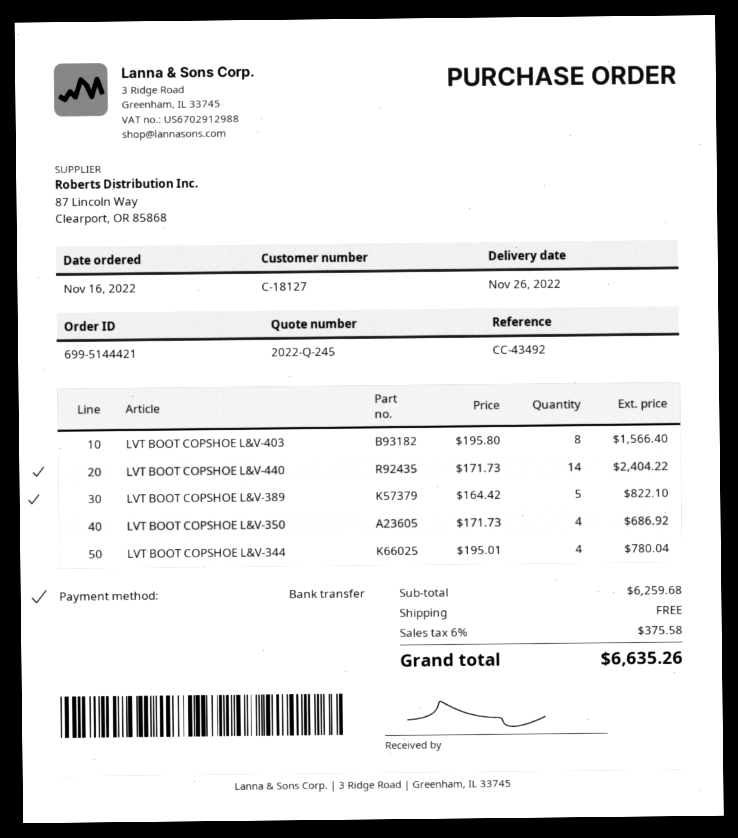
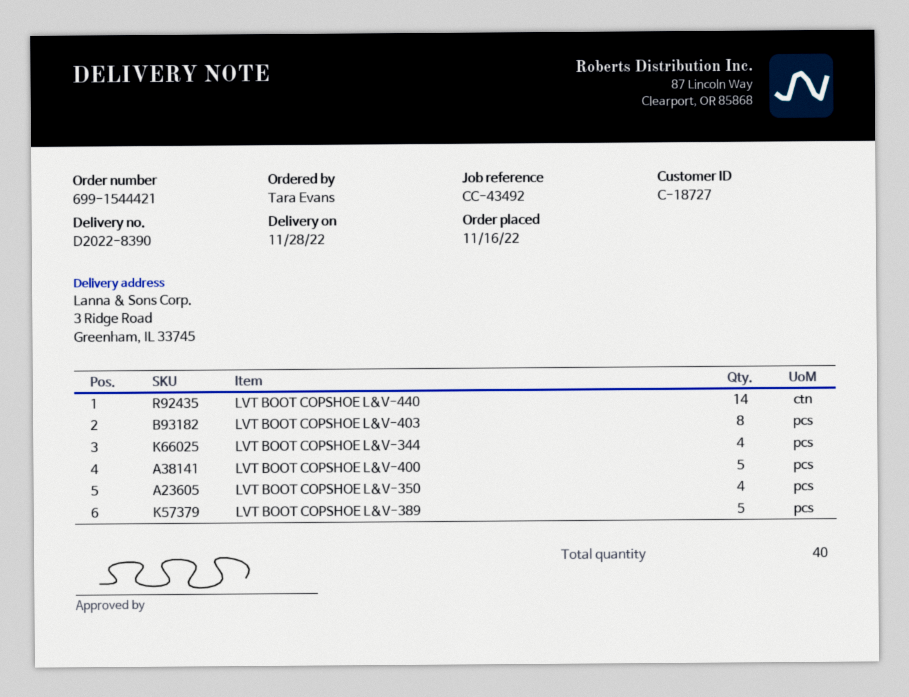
order number: 699-5144421 -> 699-1544421
delivery date: 2022-11-26 -> 2022-11-28
customer number: C-18127 -> C-18727
LVT BOOT COPSHOE L&V-400: none -> 5

